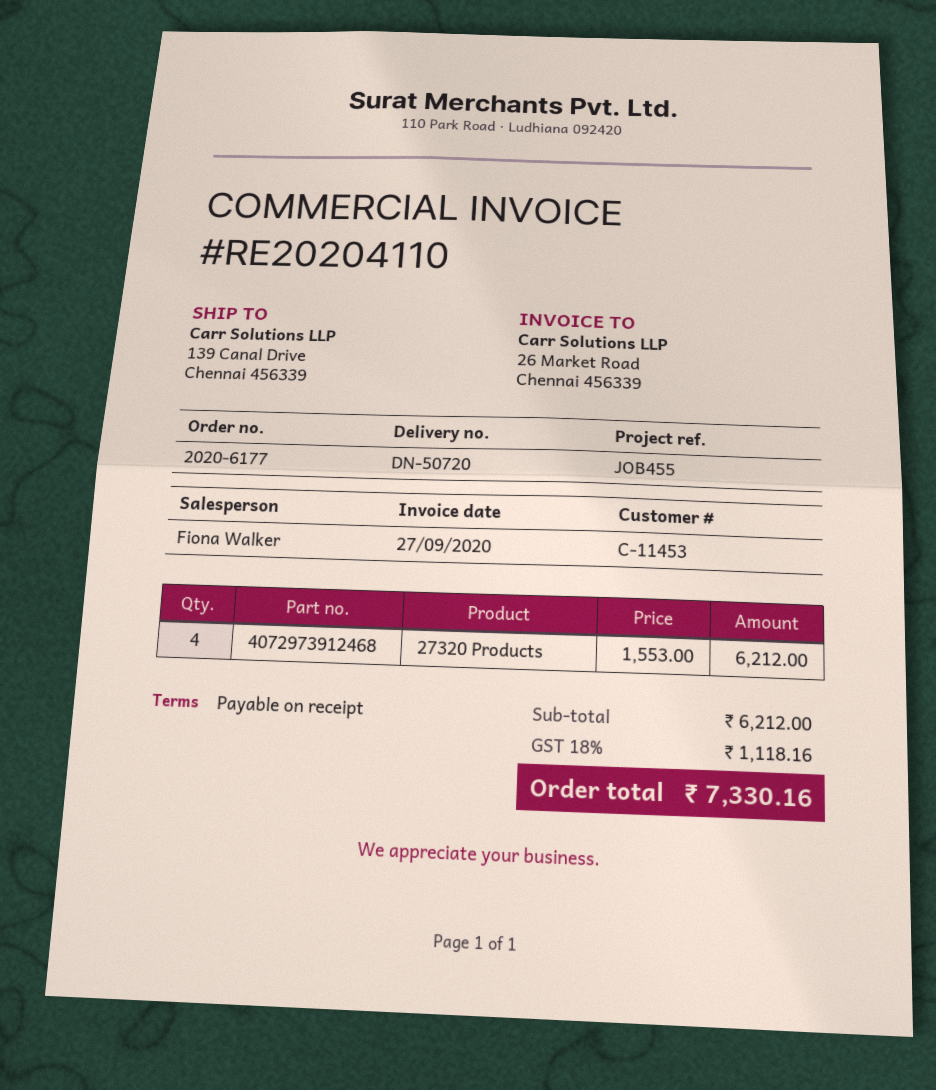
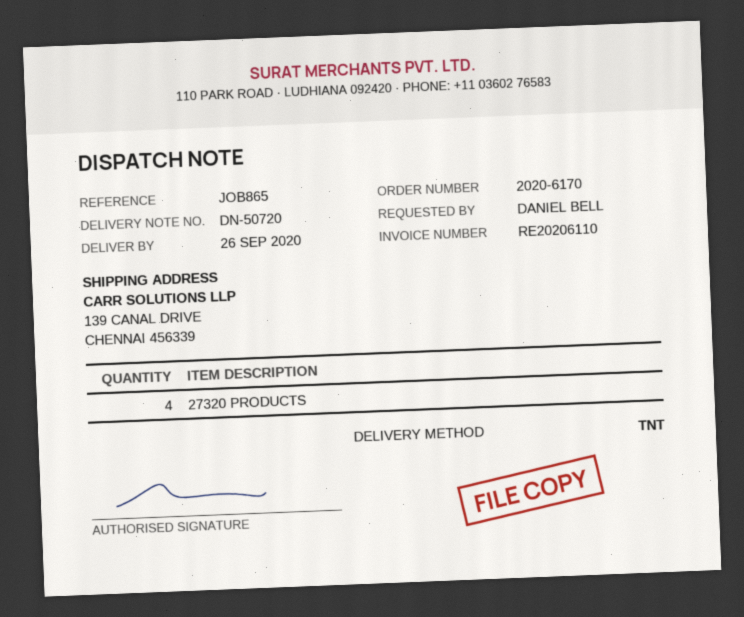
order number: 2020-6177 -> 2020-6170
invoice number: RE20204110 -> RE20206110
reference: JOB455 -> JOB865

